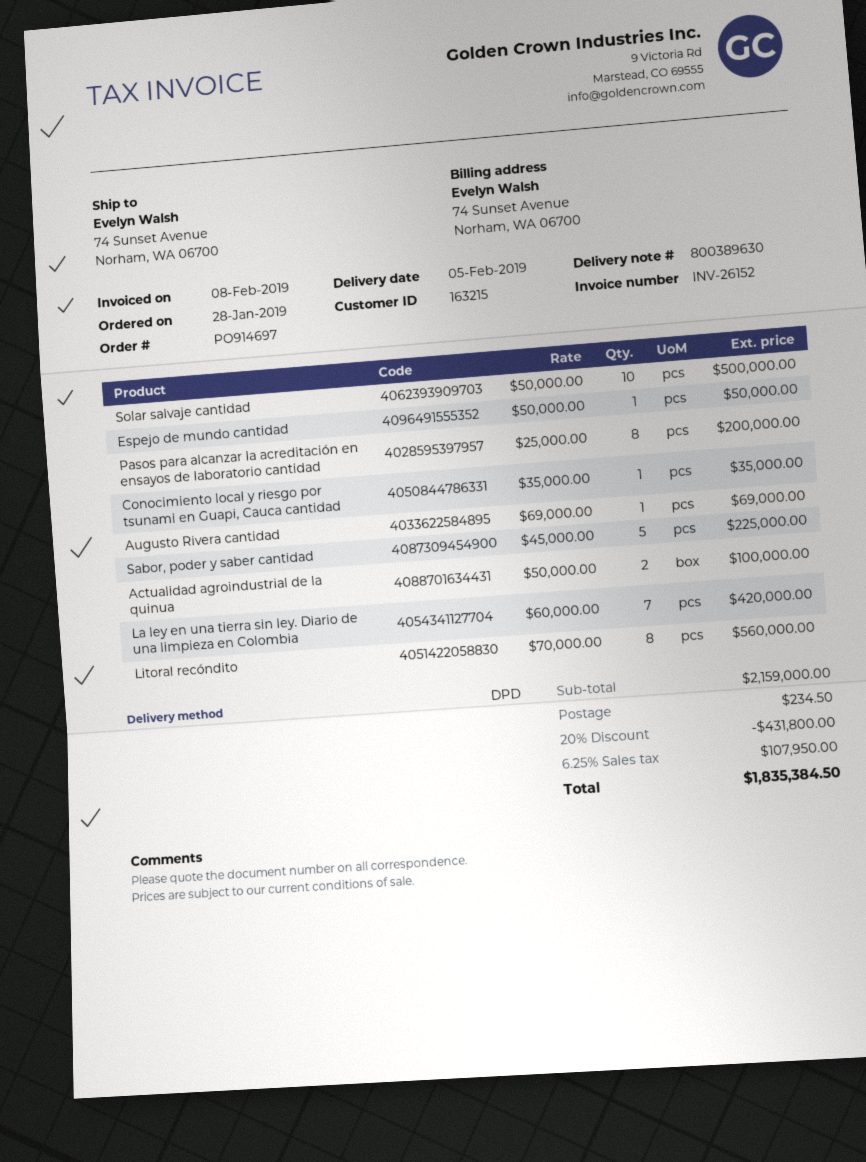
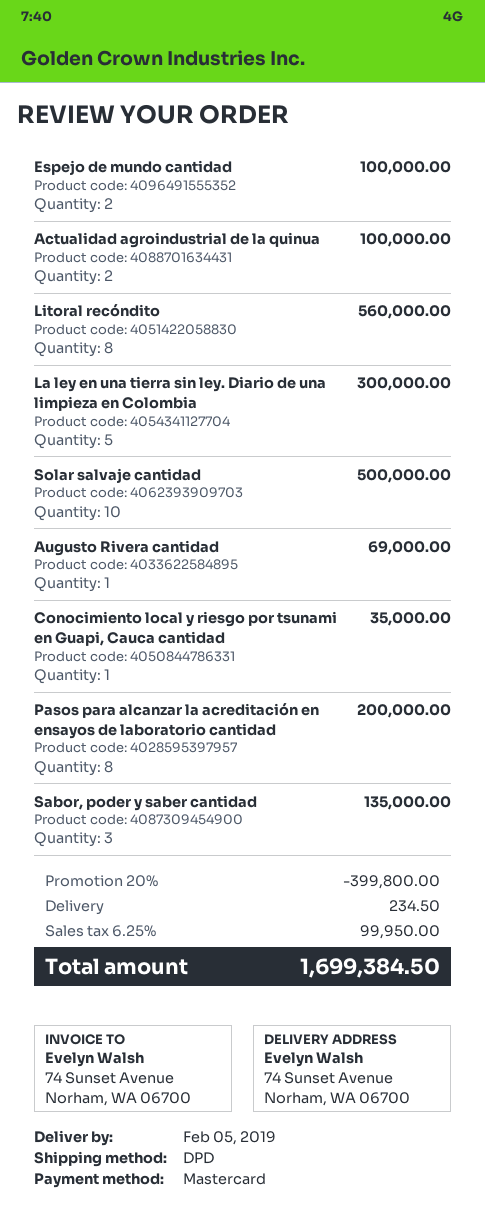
Espejo de mundo cantidad: 1 for 50000.00 -> 2 for 100000.00
Sabor, poder y saber cantidad: 5 for 225000.00 -> 3 for 135000.00
La ley en una tierra sin ley. Diario de una limpieza en Colombia: 7 for 420000.00 -> 5 for 300000.00
discount: 20% = 431800.00 -> 20% = 399800.00
tax: 6.25% = 107950.00 -> 6.25% = 99950.00
total: 1835384.50 -> 1699384.50

